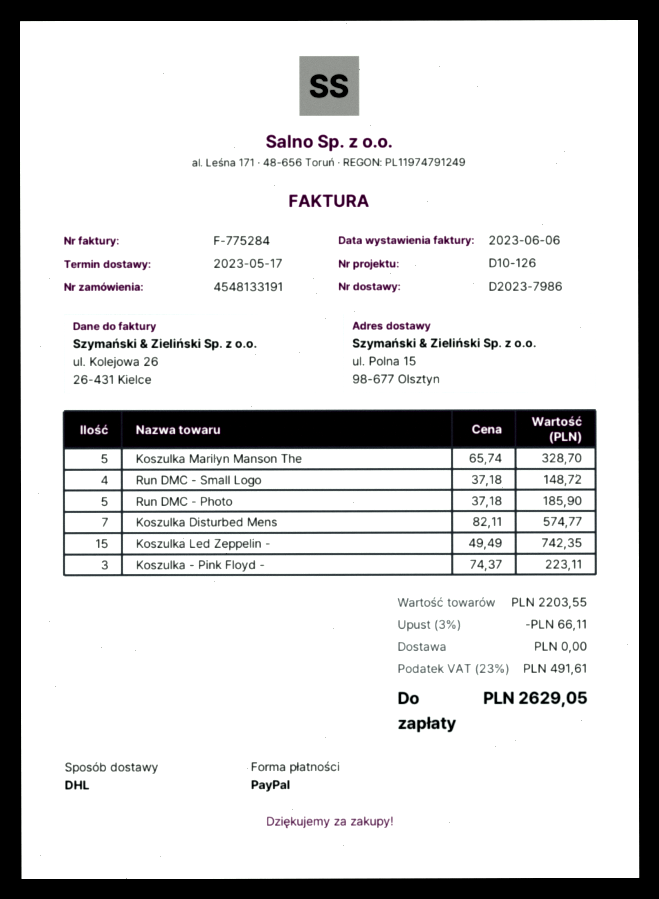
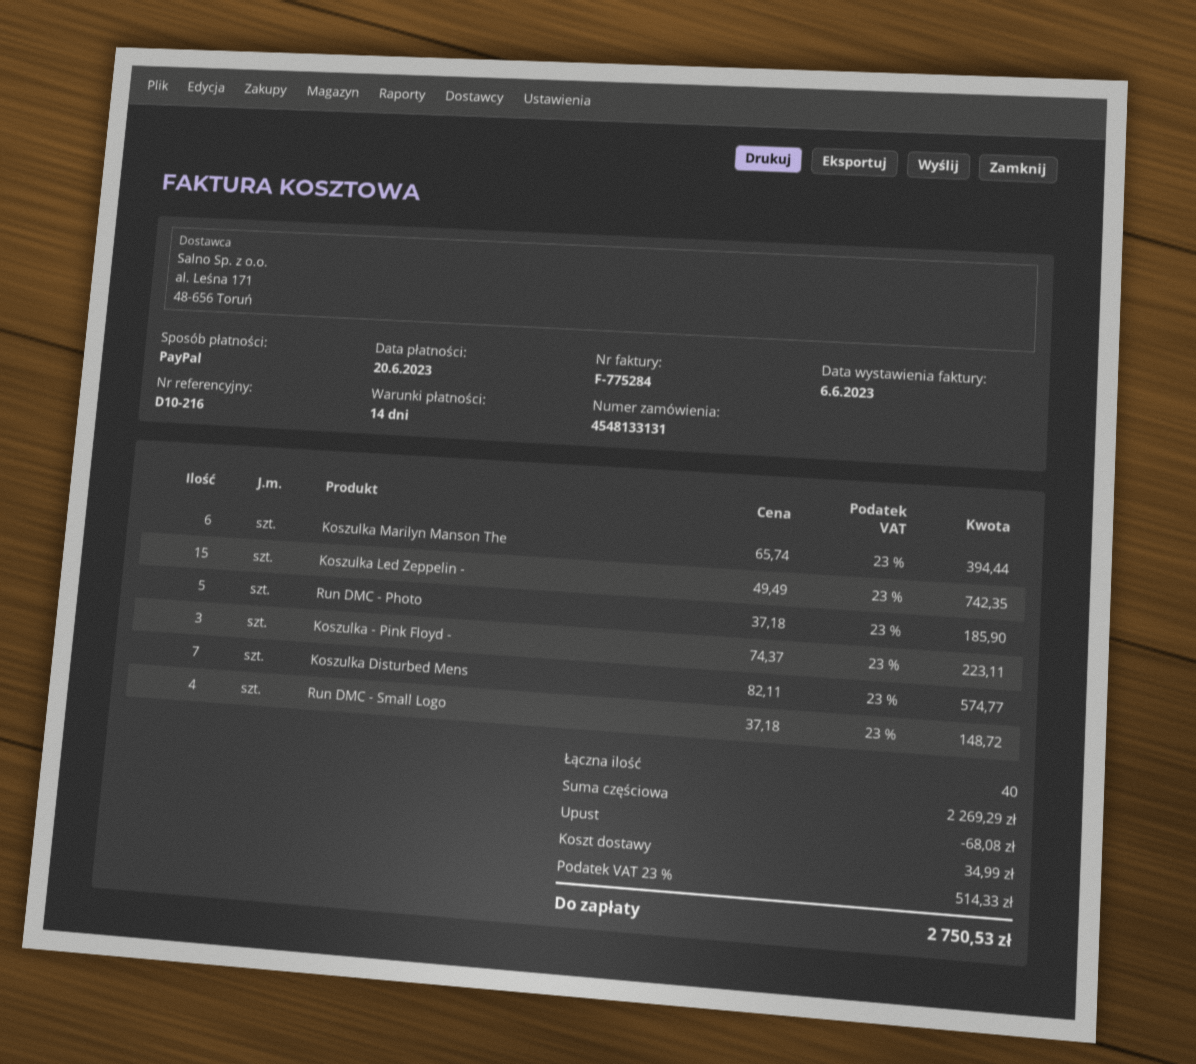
order number: 4548133191 -> 4548133131
reference: D10-126 -> D10-216
Koszulka Marilyn Manson The: 5 x 65.74 = 328.70 -> 6 x 65.74 = 394.44
subtotal: 2203.55 -> 2269.29
discount: 66.11 -> 68.08
shipping: 0.00 -> 34.99
tax: 23% = 491.61 -> 23% = 514.33
total: 2629.05 -> 2750.53

